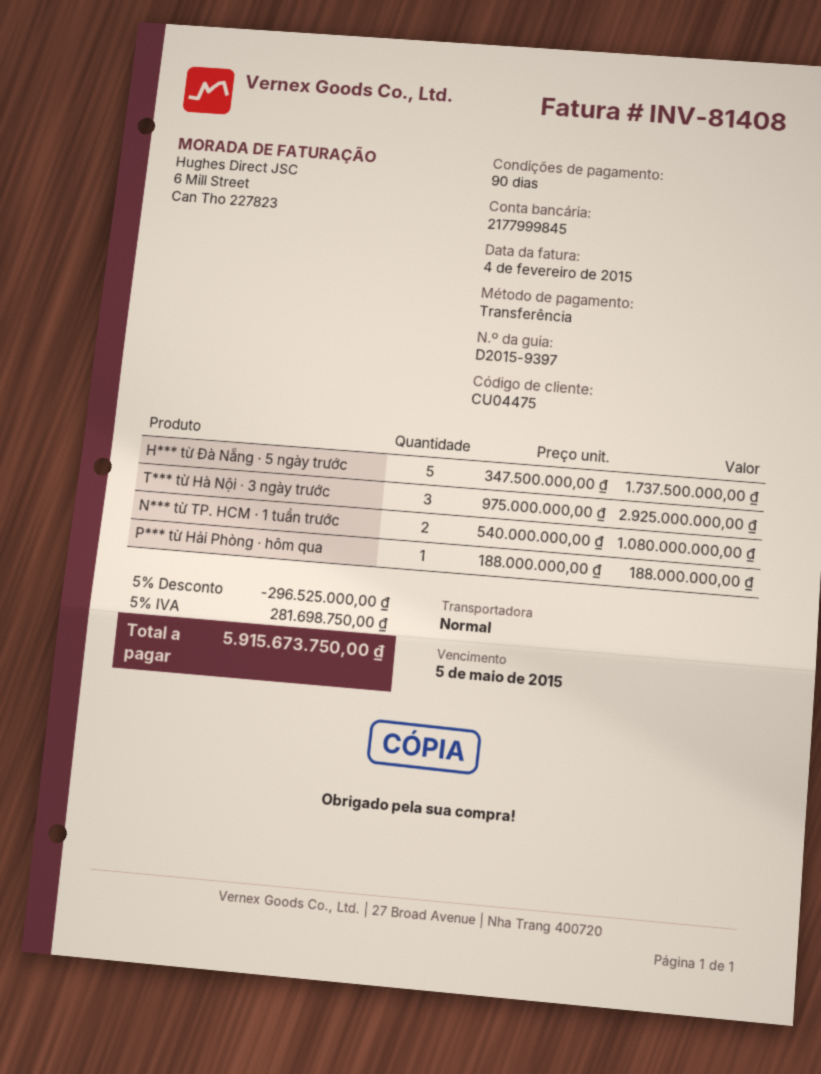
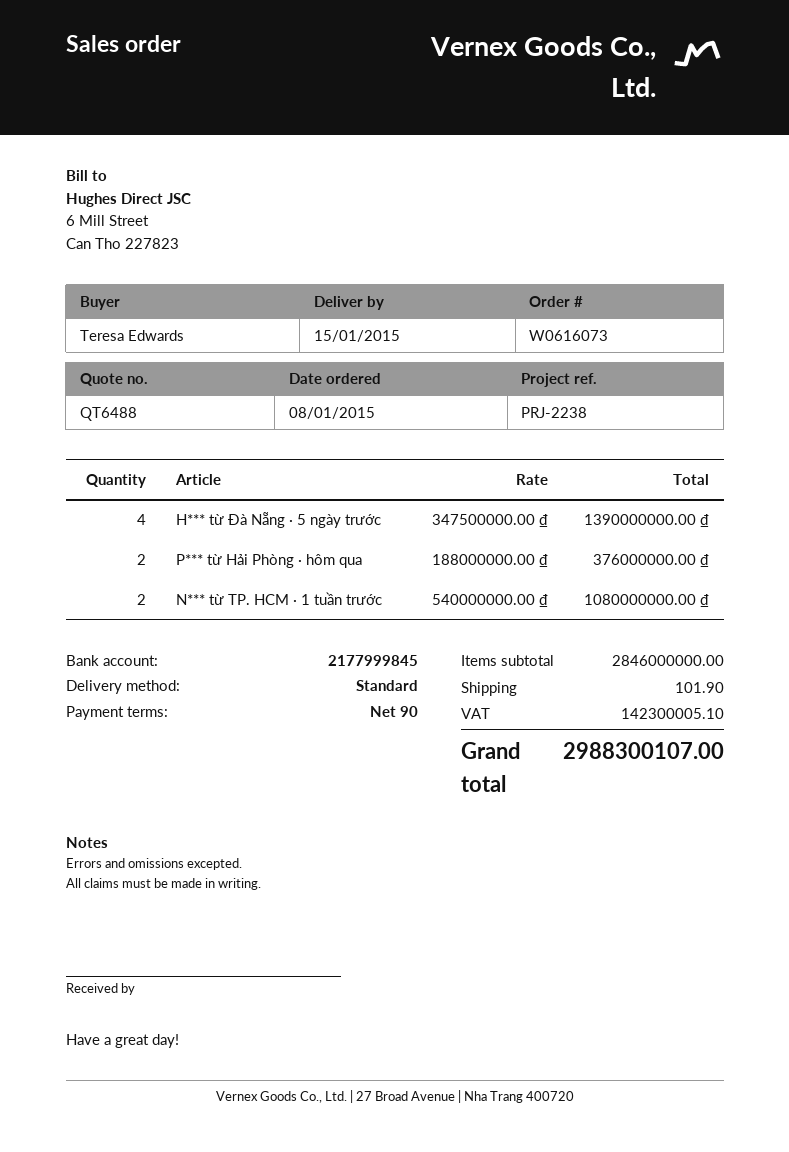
H*** từ Đà Nẵng · 5 ngày trước: 5 x 347500000.00 = 1737500000.00 -> 4 x 347500000.00 = 1390000000.00
T*** từ Hà Nội · 3 ngày trước: 3 x 975000000.00 = 2925000000.00 -> none
P*** từ Hải Phòng · hôm qua: 1 x 188000000.00 = 188000000.00 -> 2 x 188000000.00 = 376000000.00
discount: 5% = 296525000.00 -> none
shipping: none -> 101.90
tax: 281698750.00 -> 142300005.10
total: 5915673750.00 -> 2988300107.00

